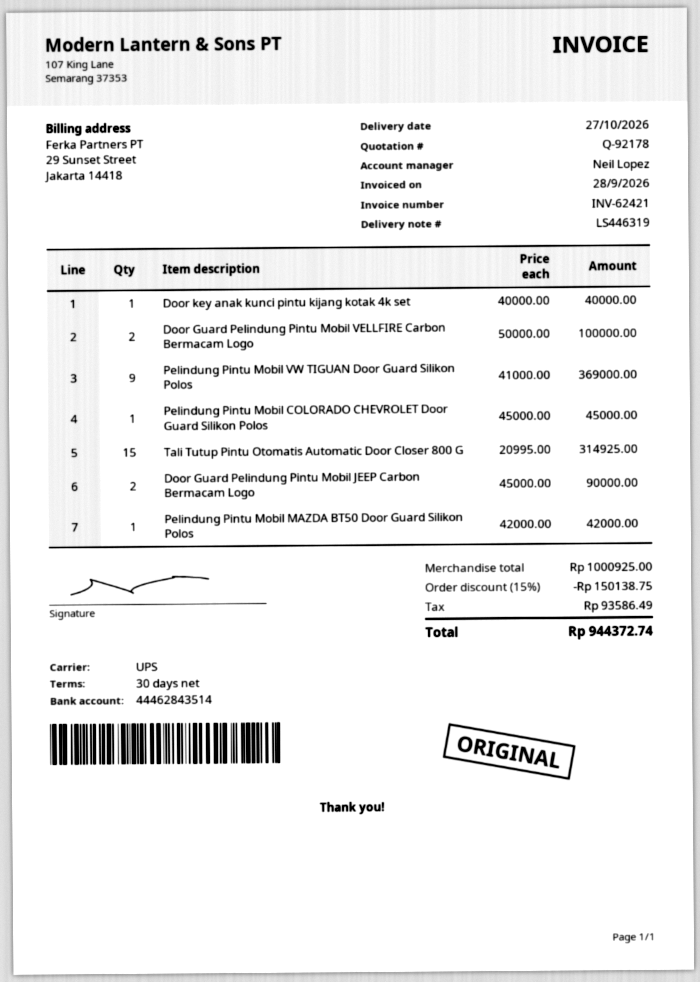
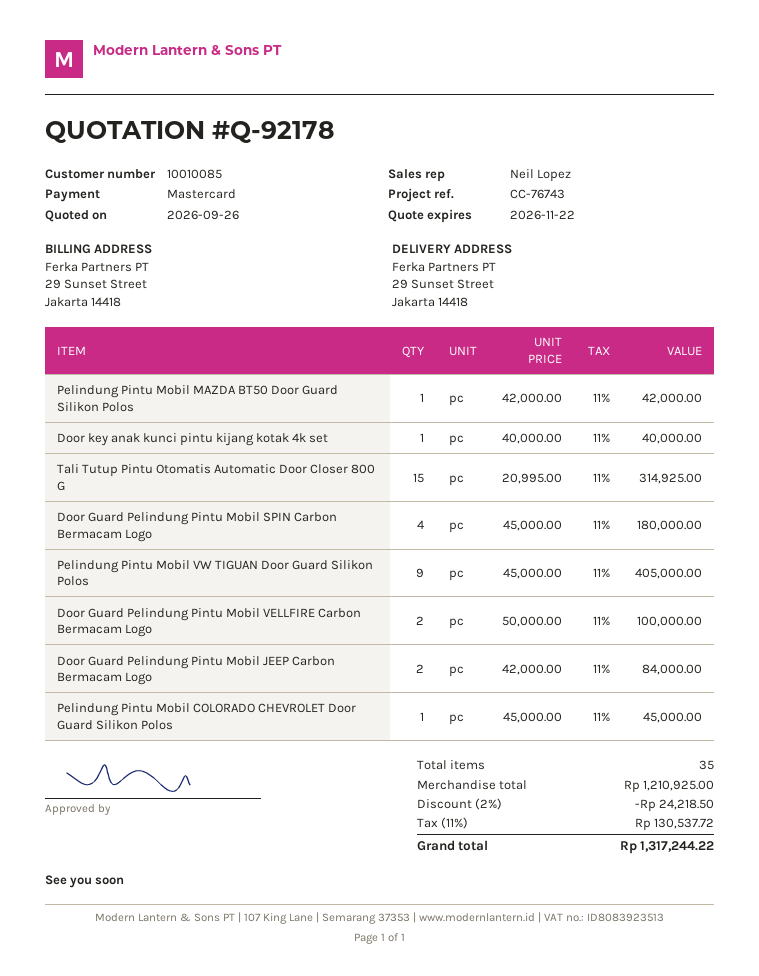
Pelindung Pintu Mobil VW TIGUAN Door Guard Silikon Polos: 9 x 41000.00 = 369000.00 -> 9 x 45000.00 = 405000.00
Door Guard Pelindung Pintu Mobil JEEP Carbon Bermacam Logo: 2 x 45000.00 = 90000.00 -> 2 x 42000.00 = 84000.00
Door Guard Pelindung Pintu Mobil SPIN Carbon Bermacam Logo: none -> 4 x 45000.00 = 180000.00
subtotal: 1000925.00 -> 1210925.00
discount: 15% = 150138.75 -> 2% = 24218.50
tax: 93586.49 -> 130537.72
total: 944372.74 -> 1317244.22

